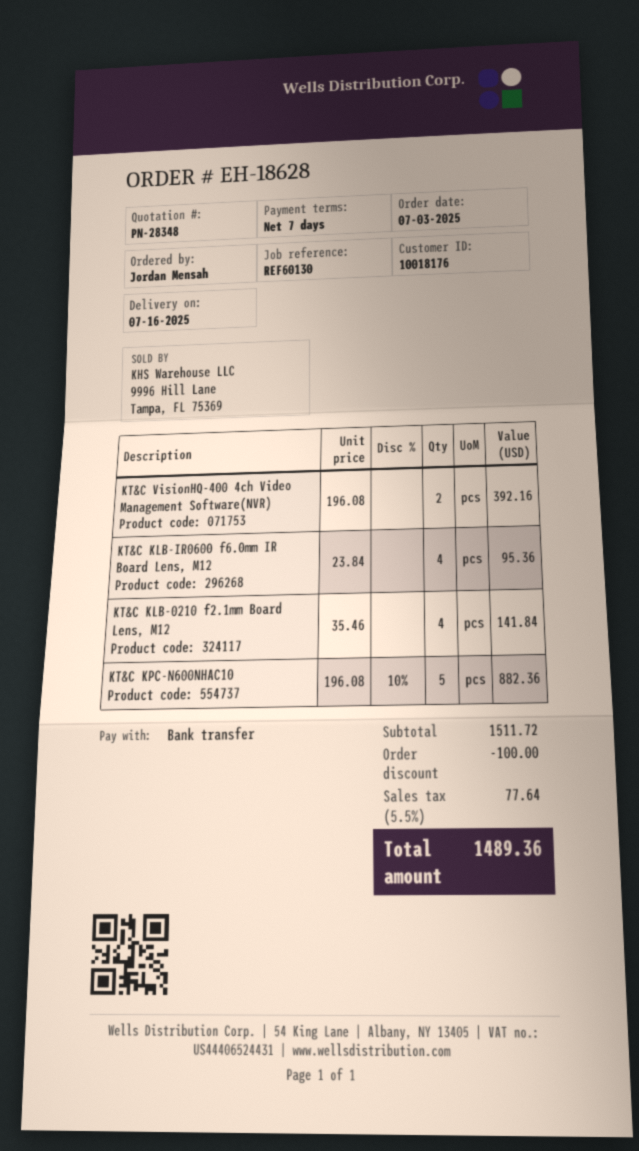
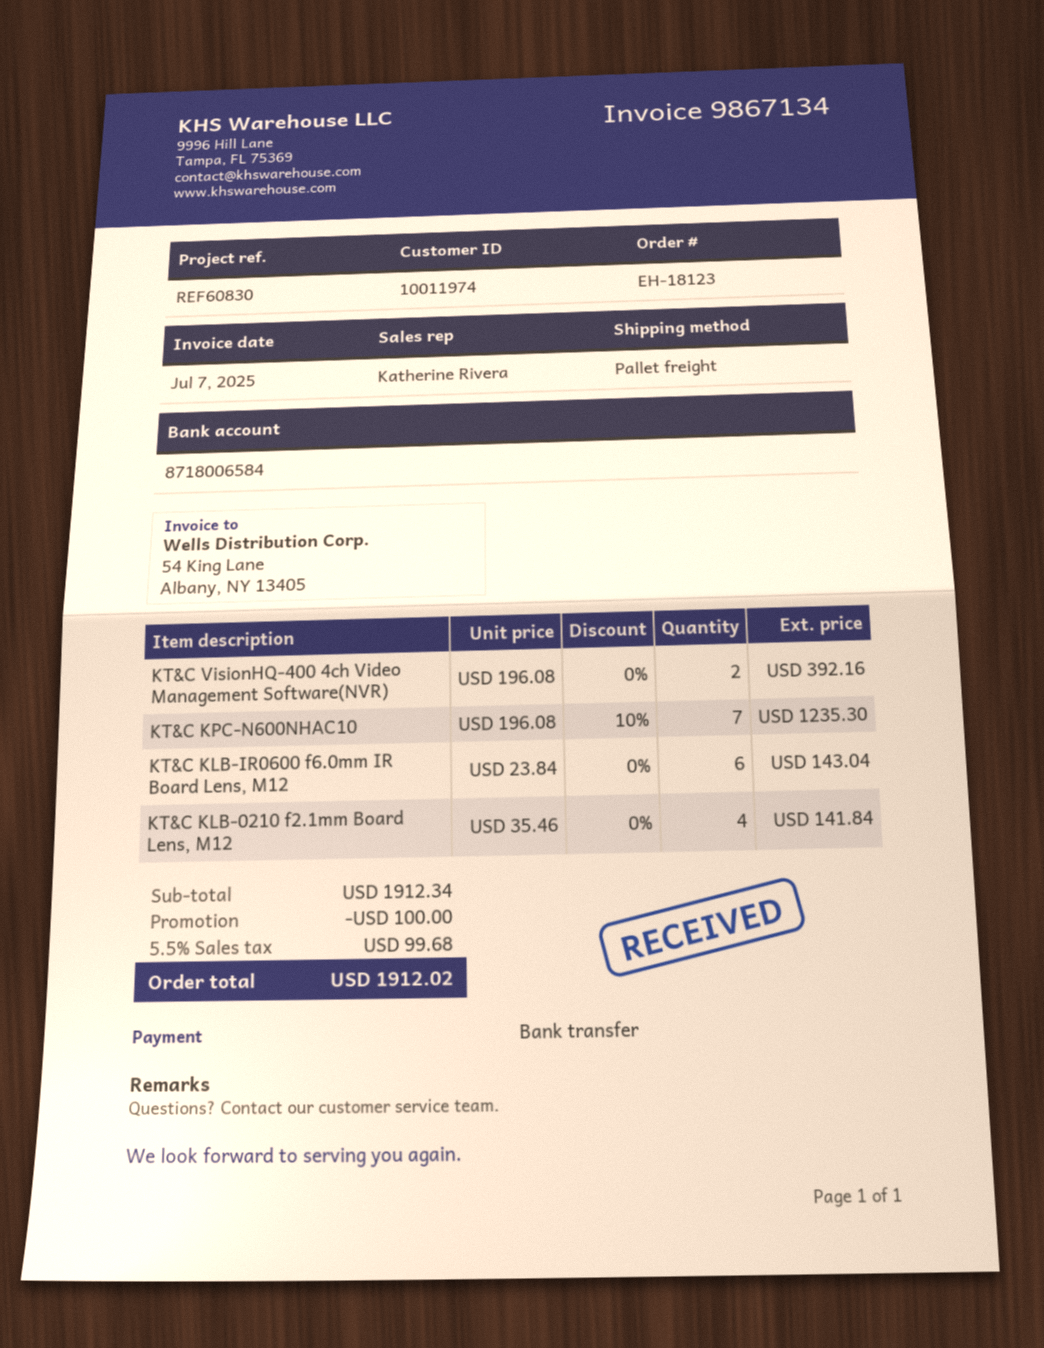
order number: EH-18628 -> EH-18123
customer number: 10018176 -> 10011974
reference: REF60130 -> REF60830
KT&C KLB-IR0600 f6.0mm IR Board Lens, M12: 4 x 23.84 = 95.36 -> 6 x 23.84 = 143.04
KT&C KPC-N600NHAC10: 5 x 196.08 - 10% = 882.36 -> 7 x 196.08 - 10% = 1235.30
subtotal: 1511.72 -> 1912.34
tax: 5.5% = 77.64 -> 5.5% = 99.68
total: 1489.36 -> 1912.02

